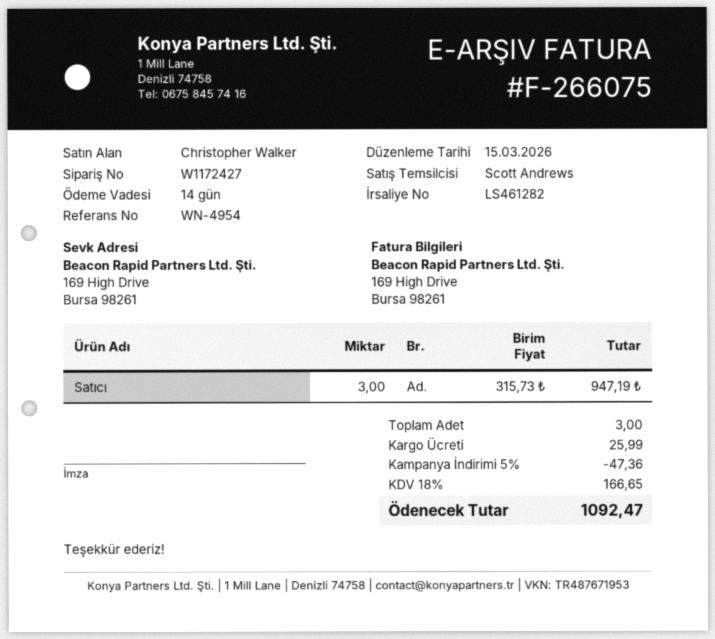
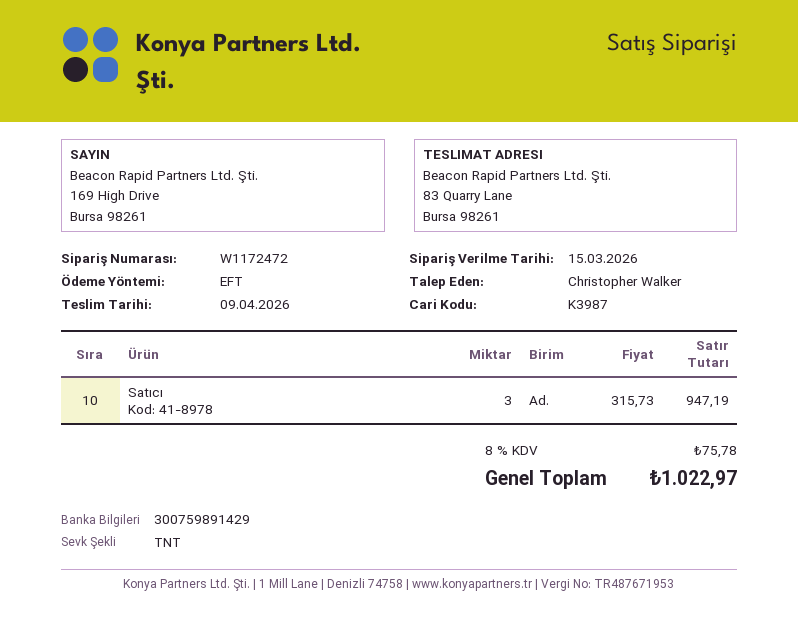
order number: W1172427 -> W1172472
ship to: 169 High Drive, Bursa 98261 -> 83 Quarry Lane, Bursa 98261
discount: 5% = 47.36 -> none
shipping: 25.99 -> none
tax: 18% = 166.65 -> 8% = 75.78
total: 1092.47 -> 1022.97

